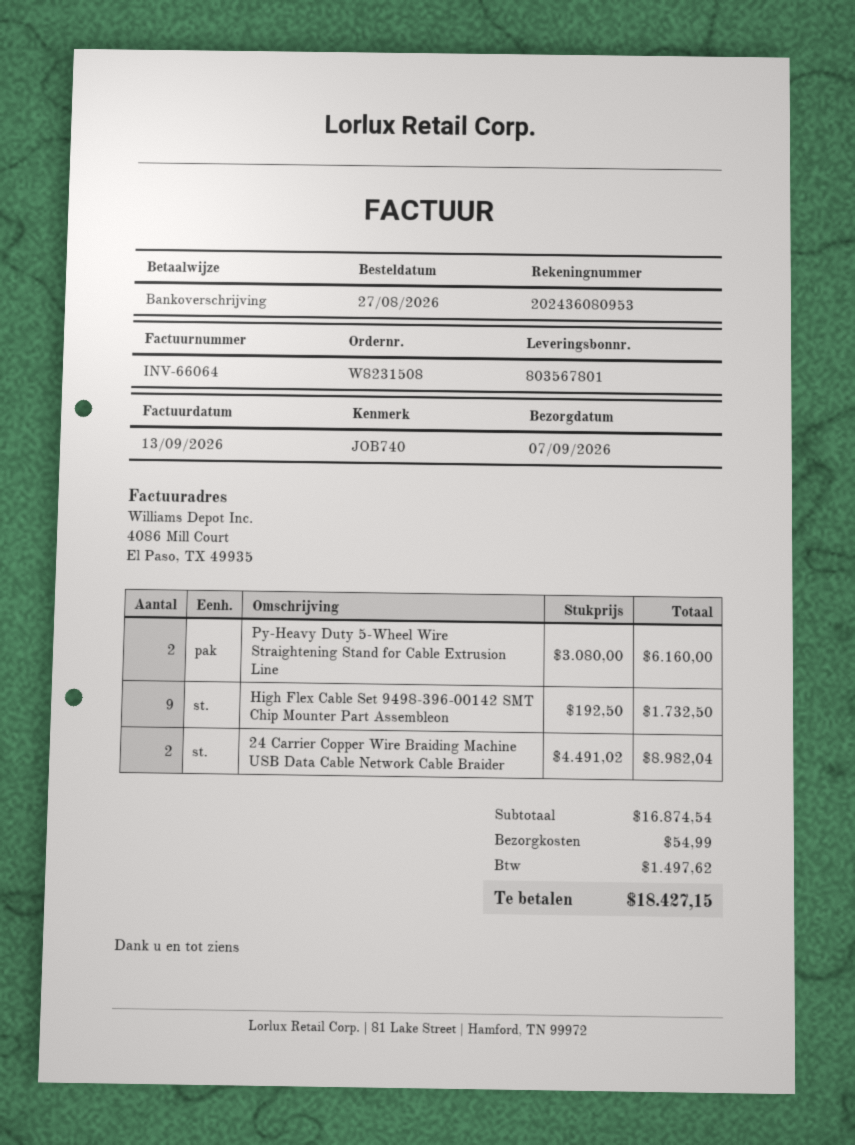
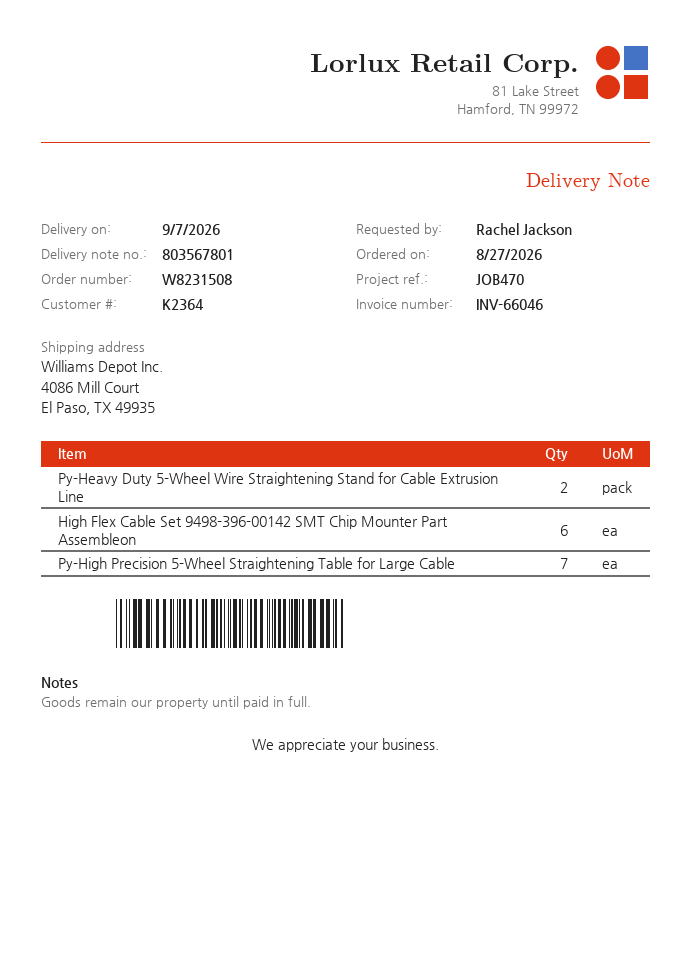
invoice number: INV-66064 -> INV-66046
reference: JOB740 -> JOB470
High Flex Cable Set 9498-396-00142 SMT Chip Mounter Part Assembleon: 9 -> 6
24 Carrier Copper Wire Braiding Machine USB Data Cable Network Cable Braider: 2 -> none
Py-High Precision 5-Wheel Straightening Table for Large Cable: none -> 7

